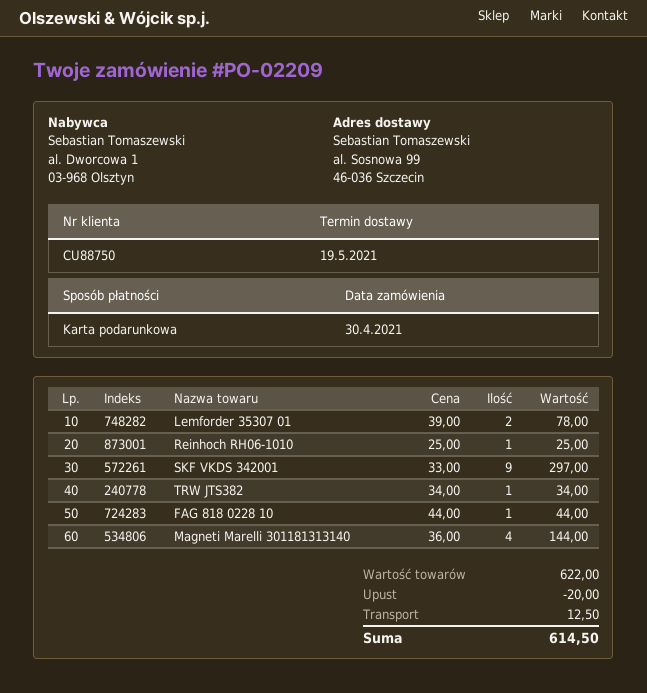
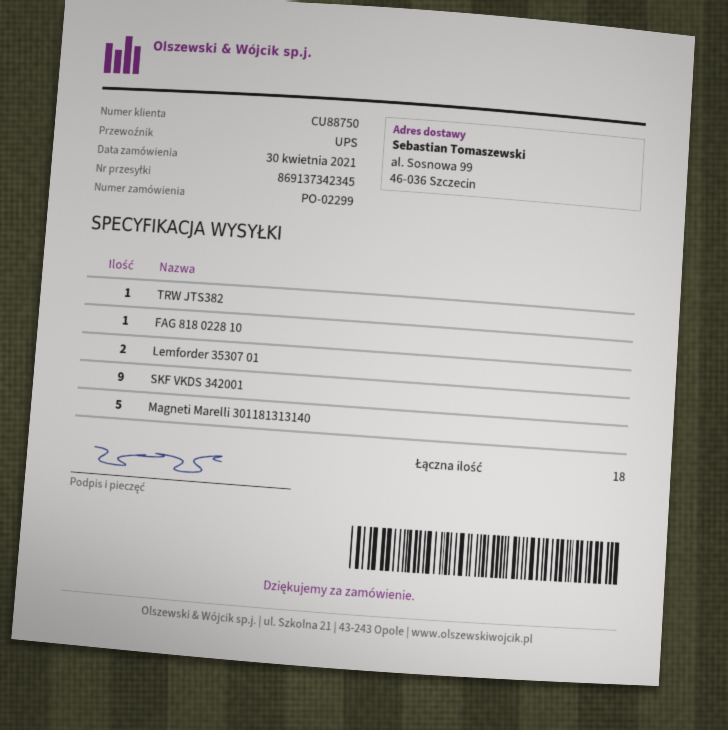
order number: PO-02209 -> PO-02299
Reinhoch RH06-1010: 1 -> none
Magneti Marelli 301181313140: 4 -> 5

